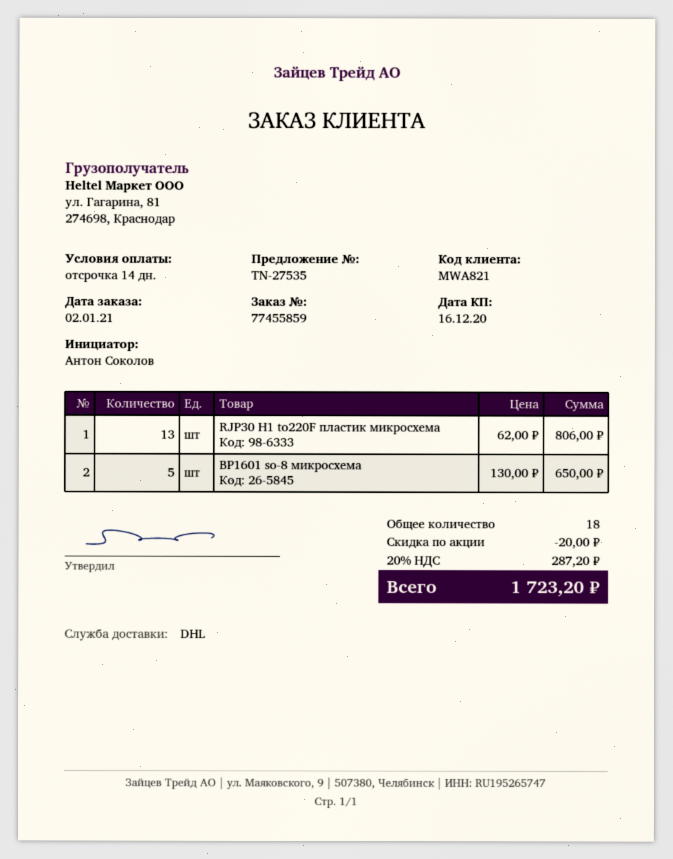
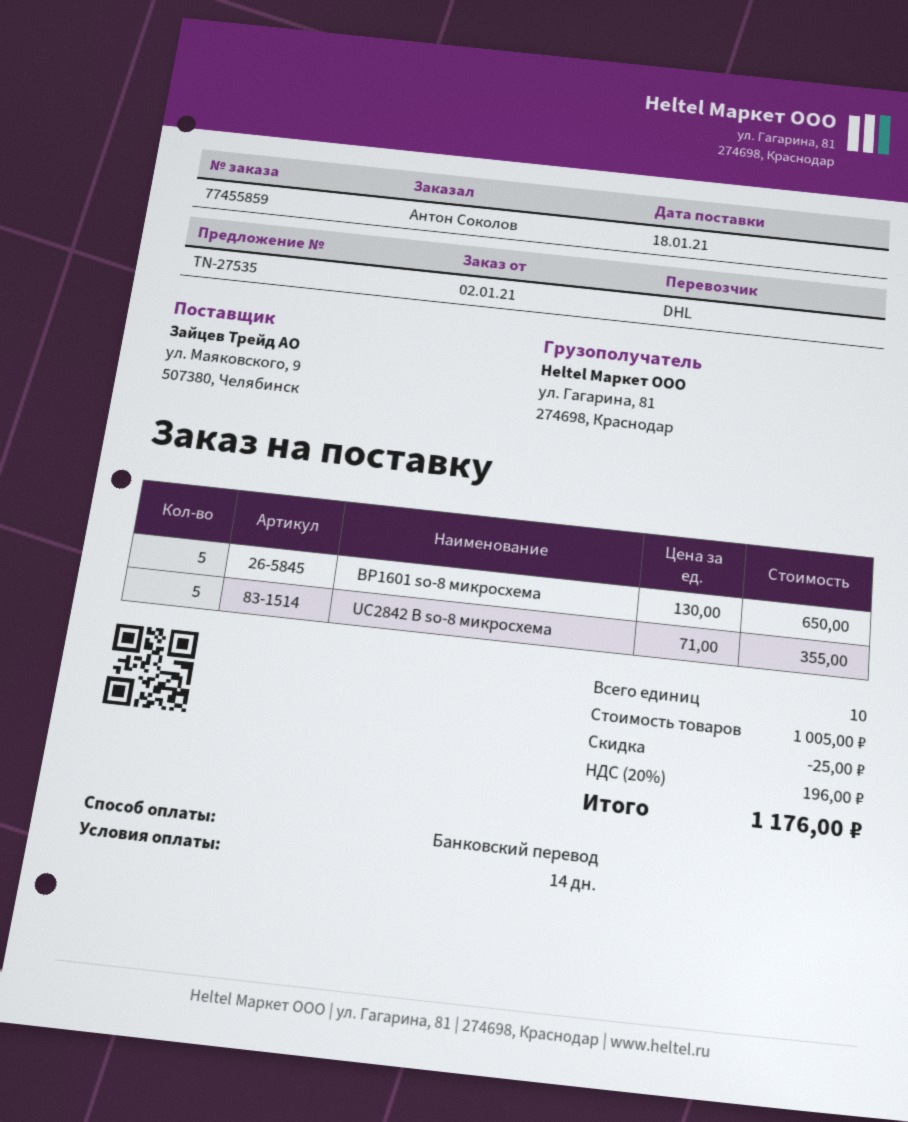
RJP30 H1 to220F пластик микросхема: 13 x 62.00 = 806.00 -> none
UC2842 B so-8 микросхема: none -> 5 x 71.00 = 355.00
total quantity: 18 -> 10
discount: 20.00 -> 25.00
tax: 20% = 287.20 -> 20% = 196.00
total: 1723.20 -> 1176.00

